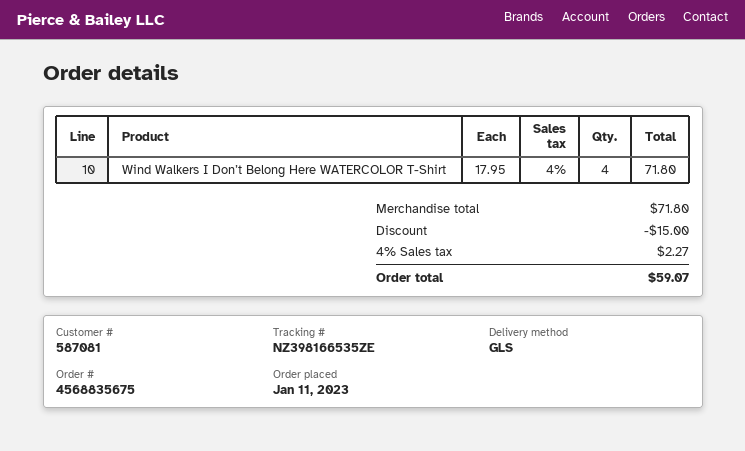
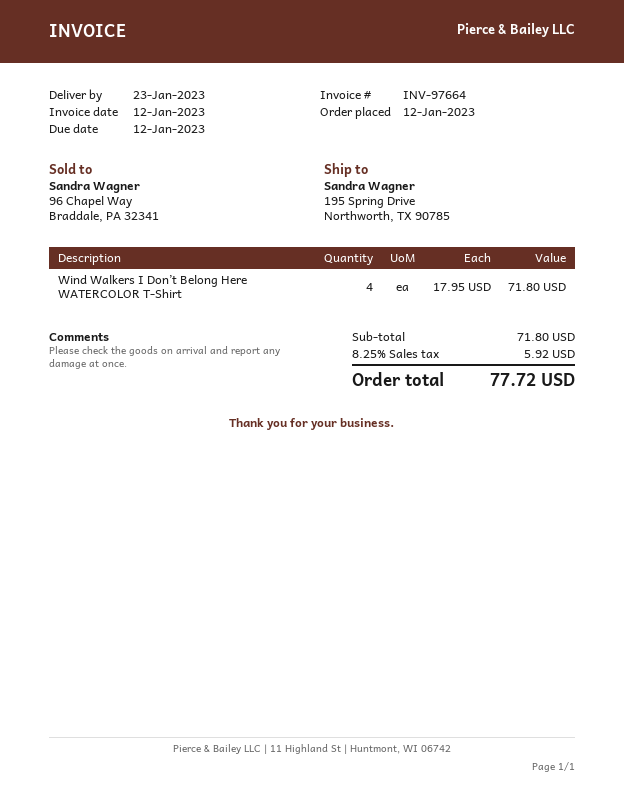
order date: 2023-01-11 -> 2023-01-12
discount: 15.00 -> none
tax: 4% = 2.27 -> 8.25% = 5.92
total: 59.07 -> 77.72

